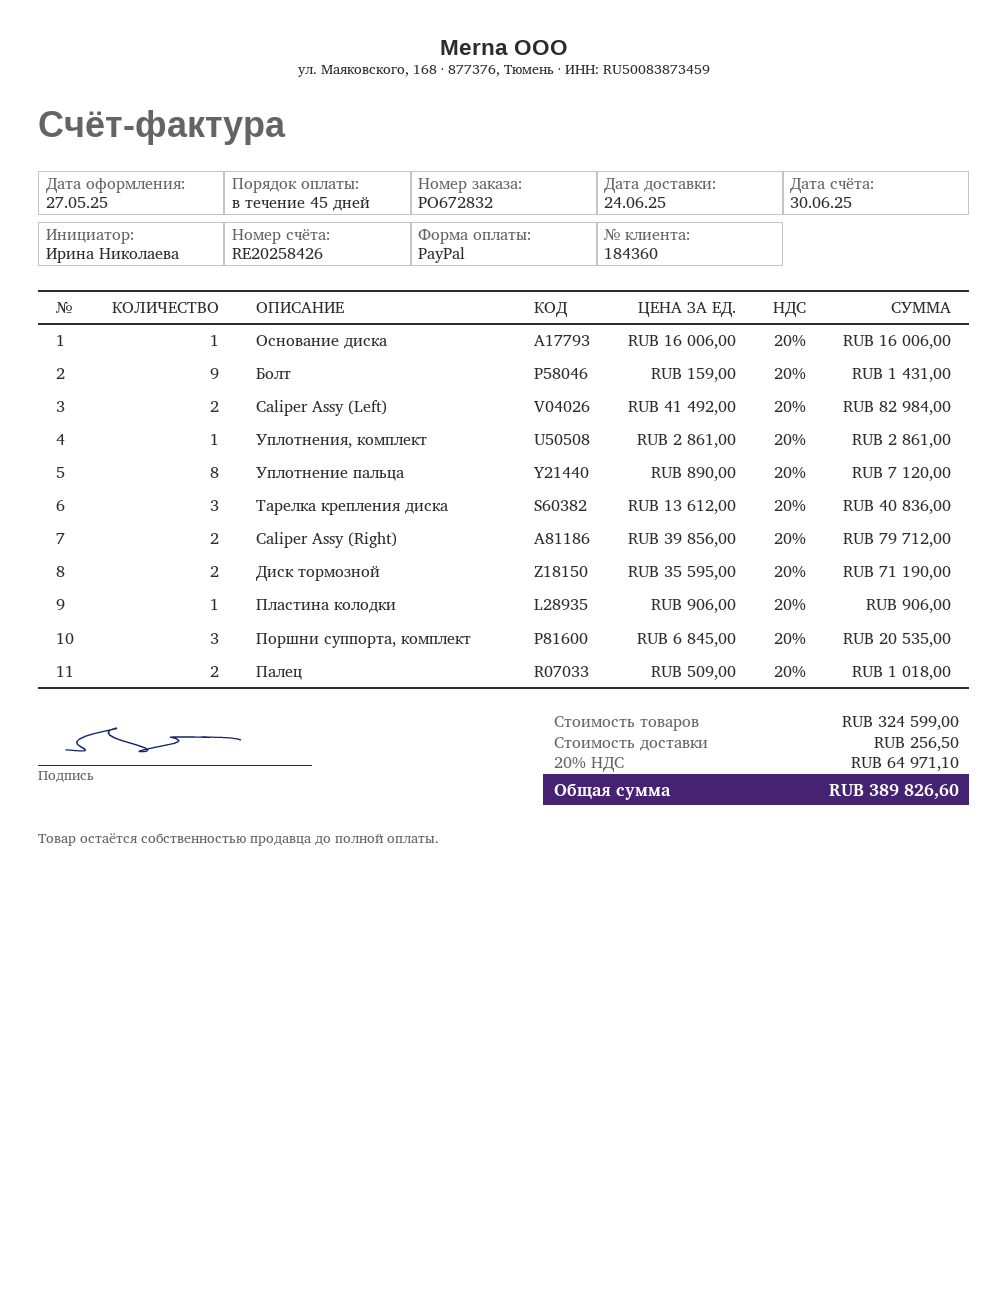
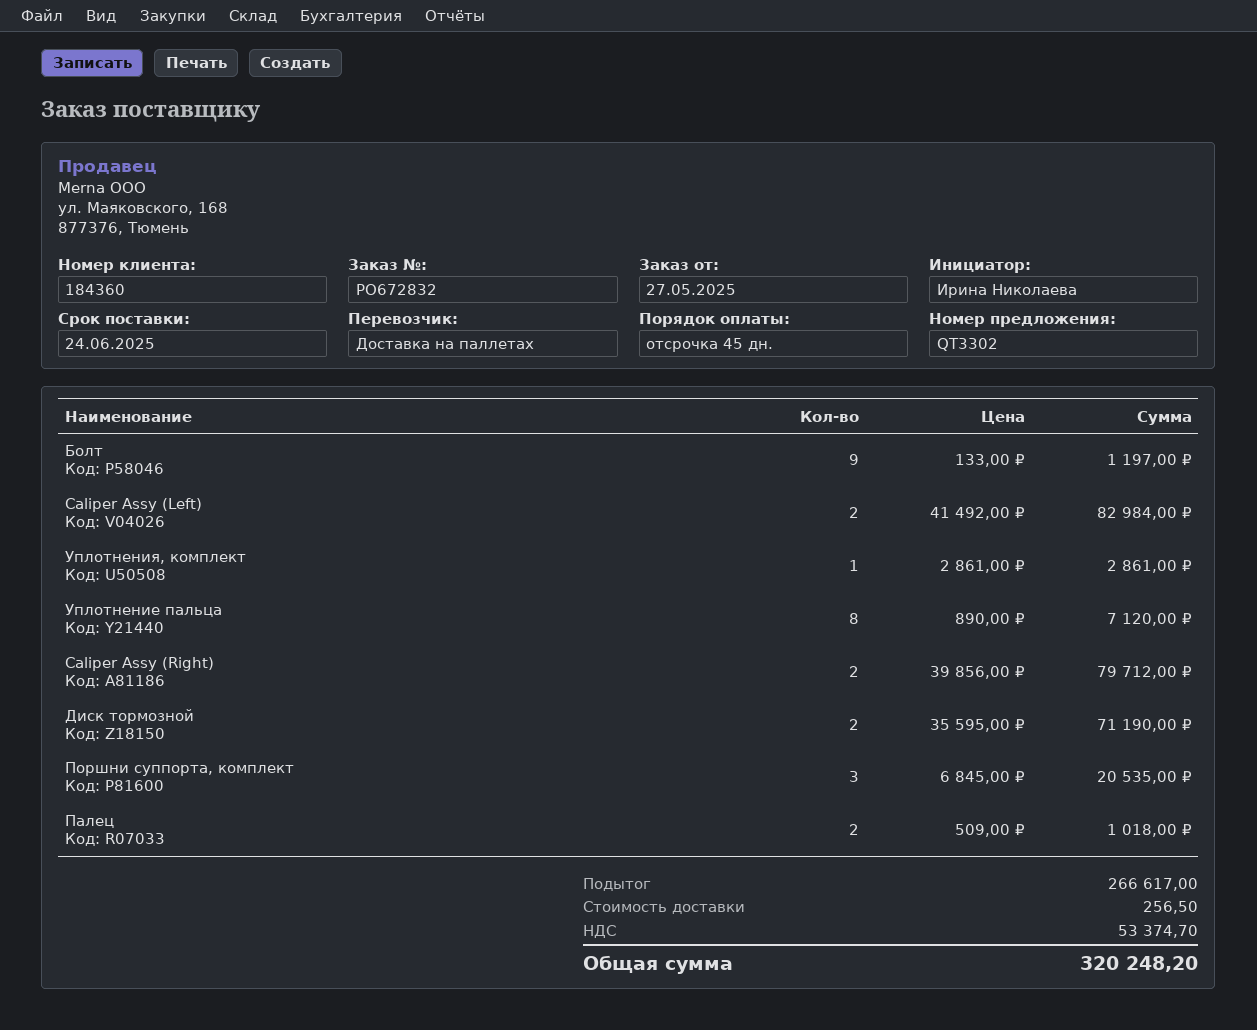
Основание диска: 1 x 16006.00 = 16006.00 -> none
Болт: 9 x 159.00 = 1431.00 -> 9 x 133.00 = 1197.00
Тарелка крепления диска: 3 x 13612.00 = 40836.00 -> none
Пластина колодки: 1 x 906.00 = 906.00 -> none
subtotal: 324599.00 -> 266617.00
tax: 64971.10 -> 53374.70
total: 389826.60 -> 320248.20

